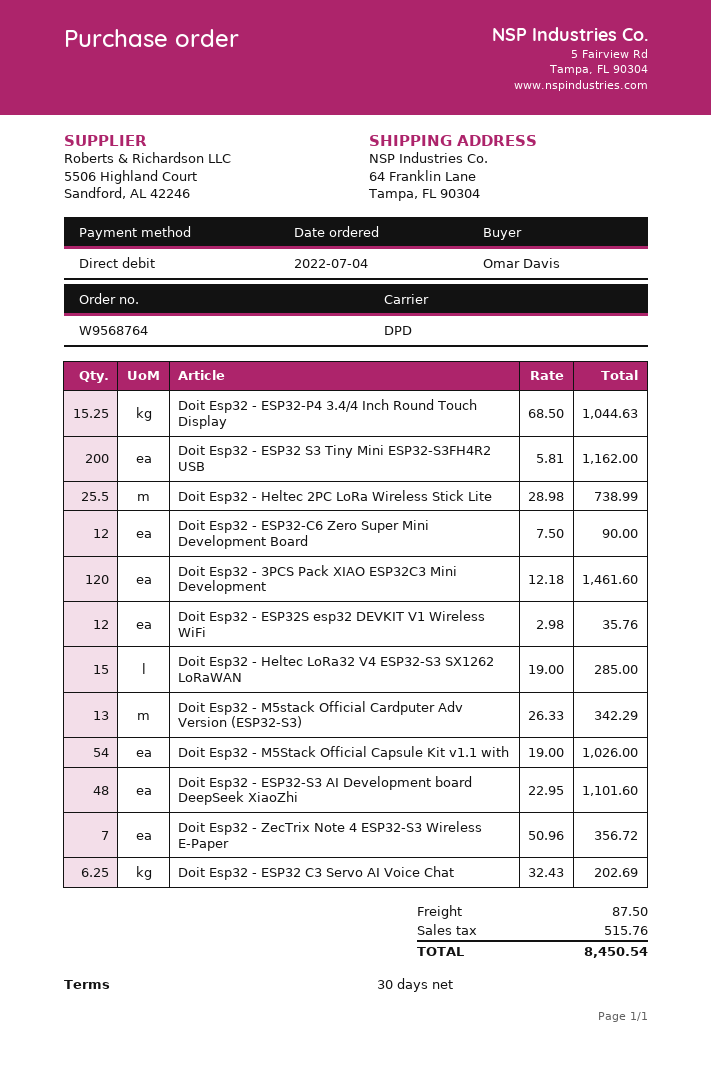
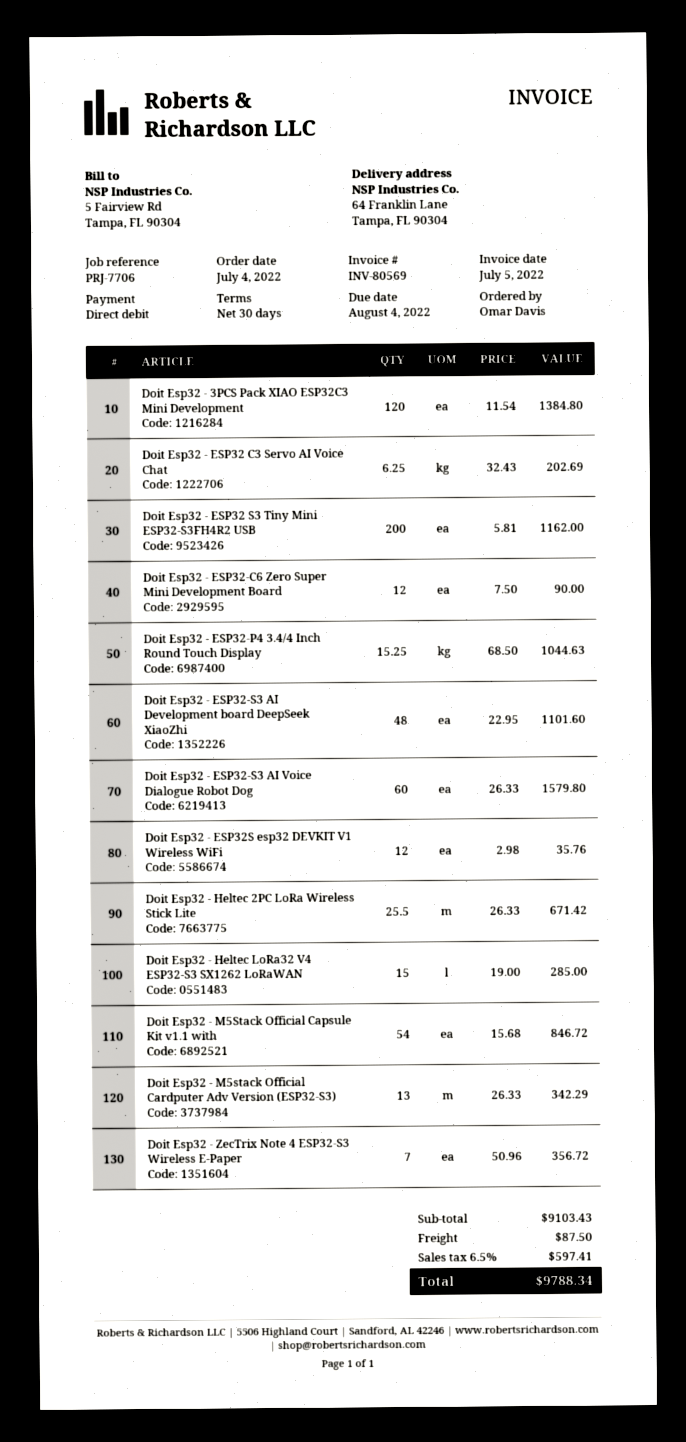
Doit Esp32 - Heltec 2PC LoRa Wireless Stick Lite: 25.5 x 28.98 = 738.99 -> 25.5 x 26.33 = 671.42
Doit Esp32 - 3PCS Pack XIAO ESP32C3 Mini Development: 120 x 12.18 = 1461.60 -> 120 x 11.54 = 1384.80
Doit Esp32 - M5Stack Official Capsule Kit v1.1 with: 54 x 19.00 = 1026.00 -> 54 x 15.68 = 846.72
Doit Esp32 - ESP32-S3 AI Voice Dialogue Robot Dog: none -> 60 x 26.33 = 1579.80
tax: 515.76 -> 597.41
total: 8450.54 -> 9788.34

